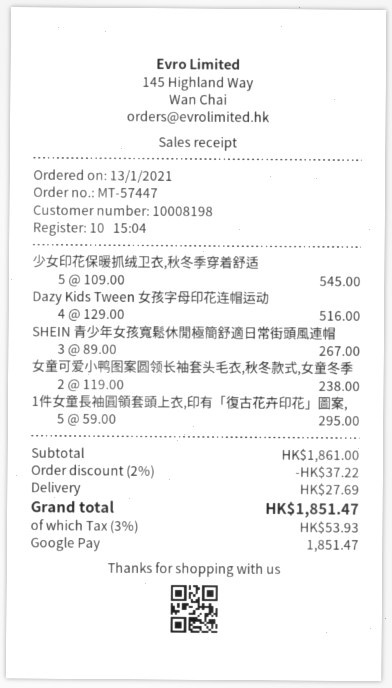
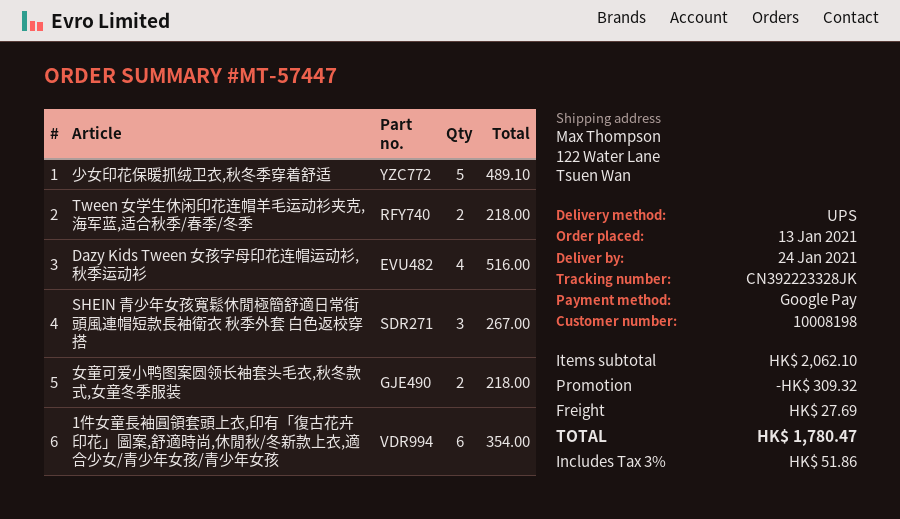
少女印花保暖抓绒卫衣,秋冬季穿着舒适: 5 for 545.00 -> 5 for 489.10
女童可爱小鸭图案圆领长袖套头毛衣,秋冬款式,女童冬季: 2 for 238.00 -> 2 for 218.00
1件女童長袖圓領套頭上衣,印有「復古花卉印花」圖案,: 5 for 295.00 -> 6 for 354.00
Tween 女学生休闲印花连帽羊毛运动衫夹克,海军蓝,适合秋季/春季/冬季: none -> 2 for 218.00
subtotal: 1861.00 -> 2062.10
discount: 37.22 -> 309.32
tax: 3% = 53.93 -> 3% = 51.86
total: 1851.47 -> 1780.47

